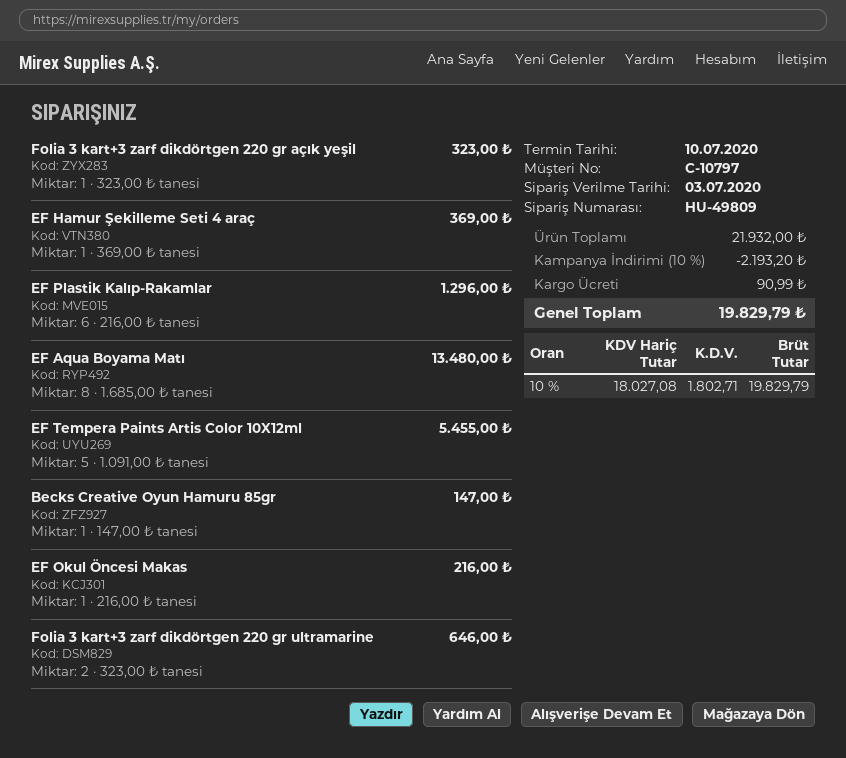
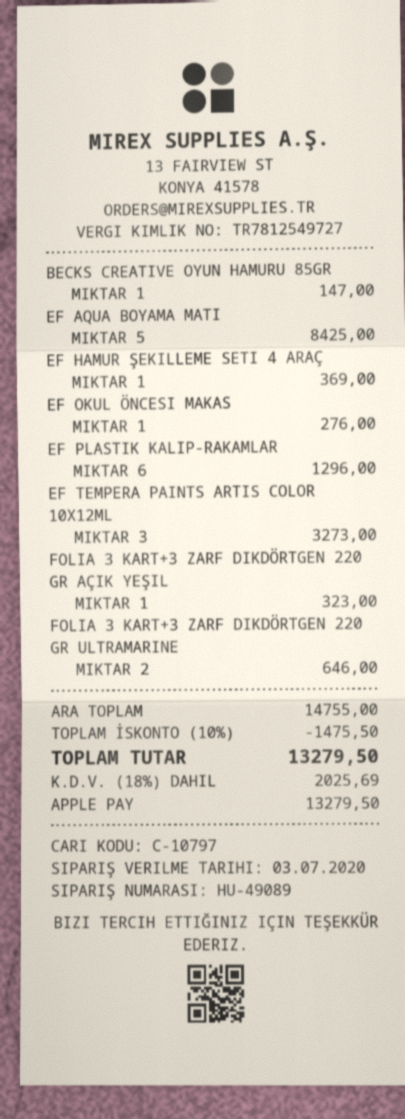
order number: HU-49809 -> HU-49089
EF Aqua Boyama Matı: 8 for 13480.00 -> 5 for 8425.00
EF Tempera Paints Artis Color 10X12ml: 5 for 5455.00 -> 3 for 3273.00
EF Okul Öncesi Makas: 1 for 216.00 -> 1 for 276.00
subtotal: 21932.00 -> 14755.00
discount: 10% = 2193.20 -> 10% = 1475.50
shipping: 90.99 -> none
tax: 10% = 1802.71 -> 18% = 2025.69
total: 19829.79 -> 13279.50

